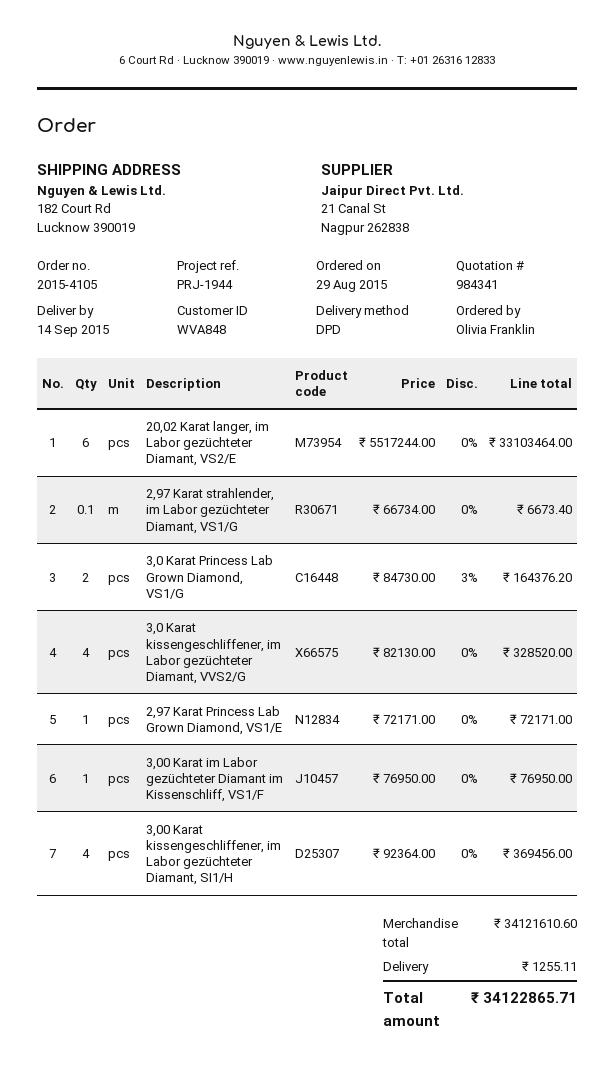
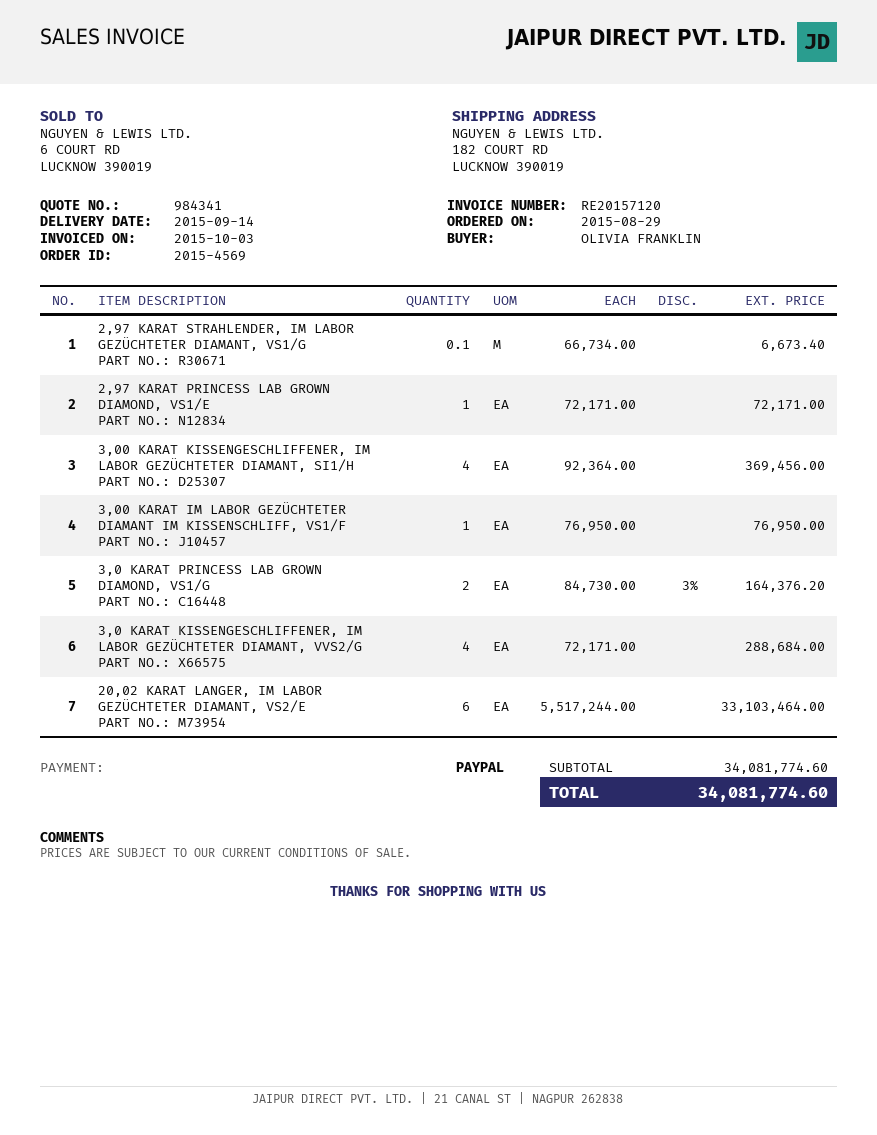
order number: 2015-4105 -> 2015-4569
3,0 Karat kissengeschliffener, im Labor gezüchteter Diamant, VVS2/G: 4 x 82130.00 = 328520.00 -> 4 x 72171.00 = 288684.00
subtotal: 34121610.60 -> 34081774.60
shipping: 1255.11 -> none
total: 34122865.71 -> 34081774.60

